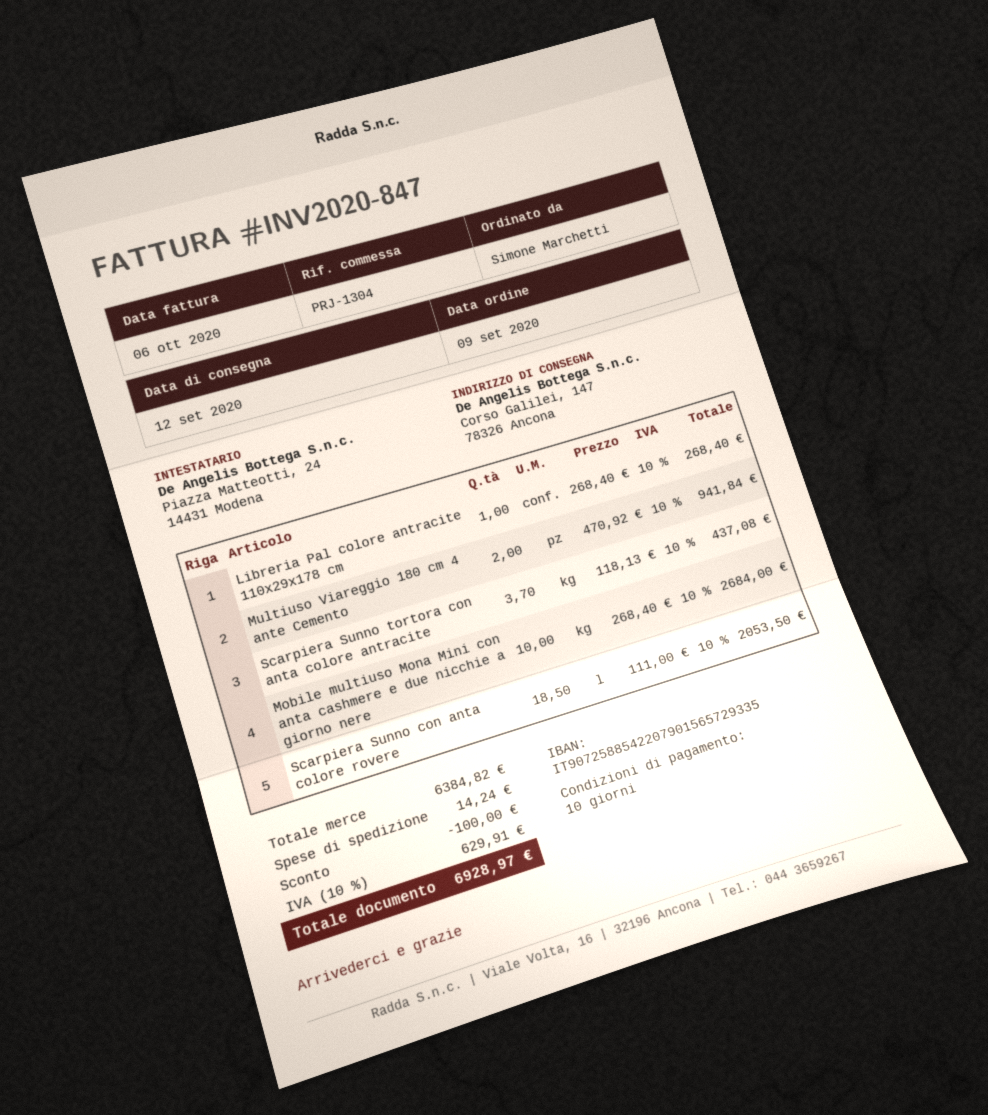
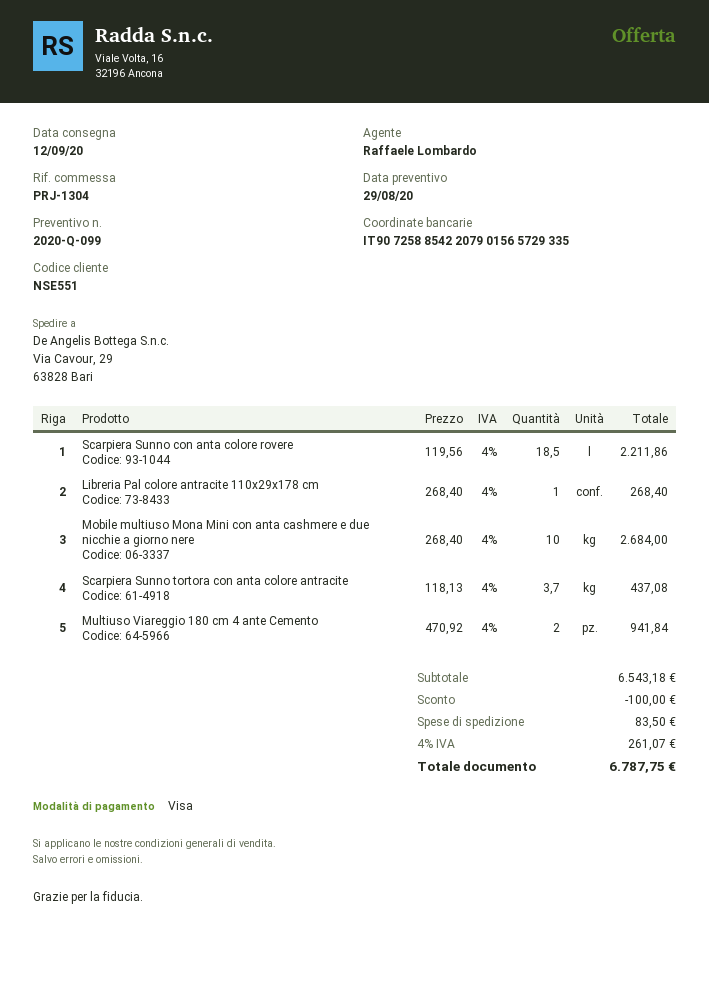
ship to: Corso Galilei, 147, 78326 Ancona -> Via Cavour, 29, 63828 Bari
Scarpiera Sunno con anta colore rovere: 18.5 x 111.00 = 2053.50 -> 18.5 x 119.56 = 2211.86
subtotal: 6384.82 -> 6543.18
shipping: 14.24 -> 83.50
tax: 10% = 629.91 -> 4% = 261.07
total: 6928.97 -> 6787.75

